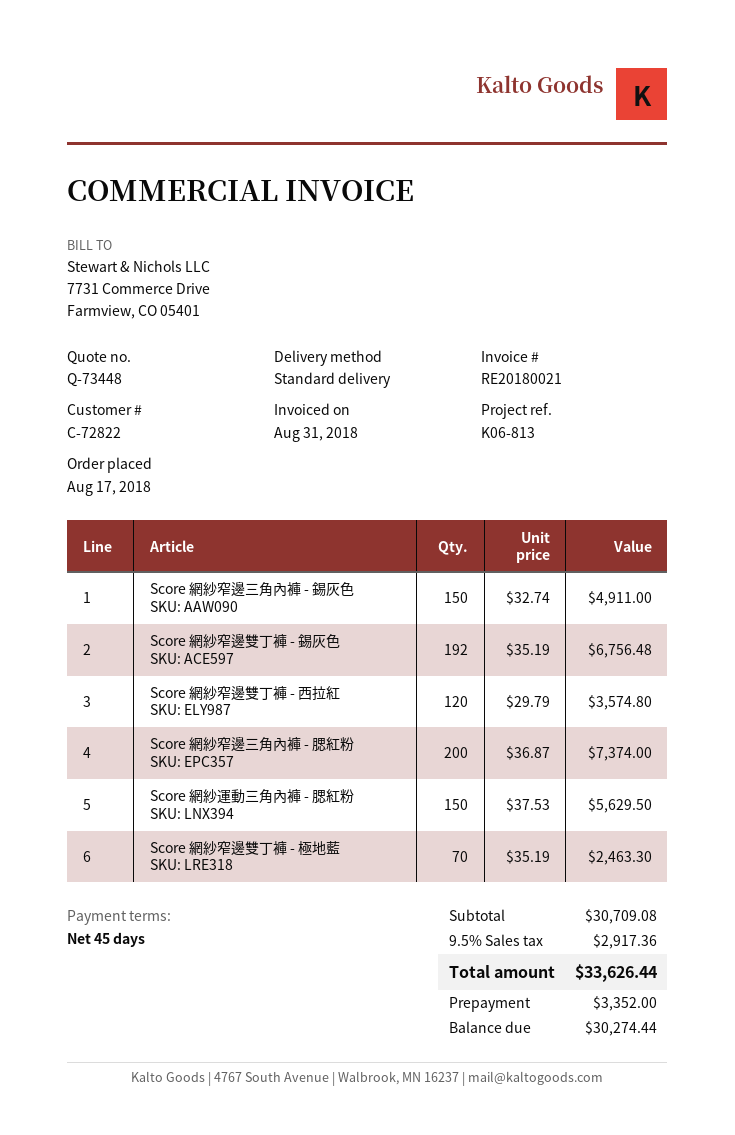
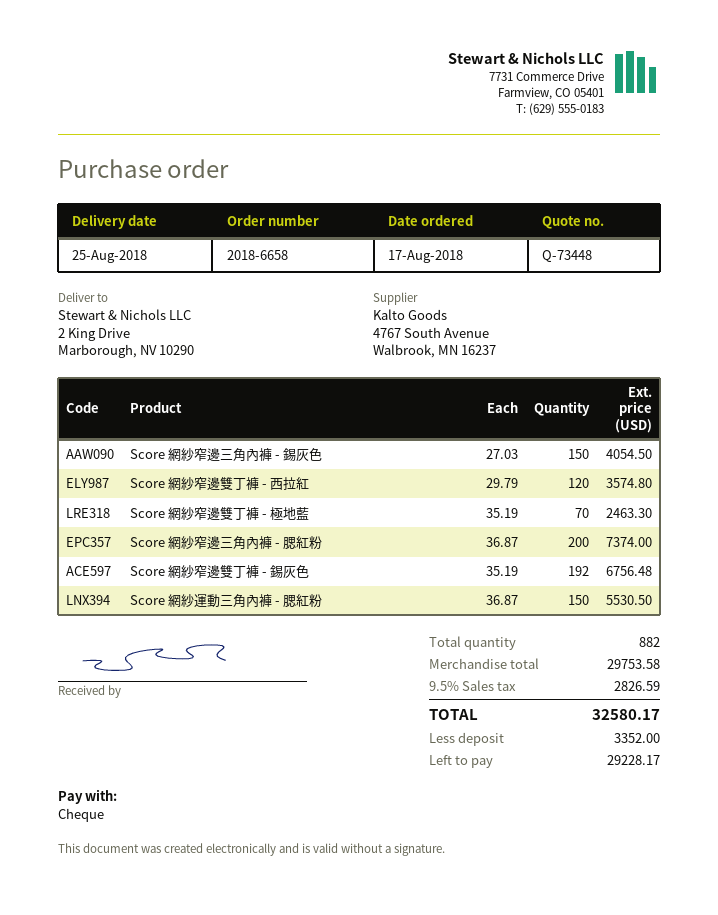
Score 網紗窄邊三角內褲 - 錫灰色: 150 x 32.74 = 4911.00 -> 150 x 27.03 = 4054.50
Score 網紗運動三角內褲 - 腮紅粉: 150 x 37.53 = 5629.50 -> 150 x 36.87 = 5530.50
subtotal: 30709.08 -> 29753.58
tax: 9.5% = 2917.36 -> 9.5% = 2826.59
total: 33626.44 -> 32580.17
balance: 30274.44 -> 29228.17

